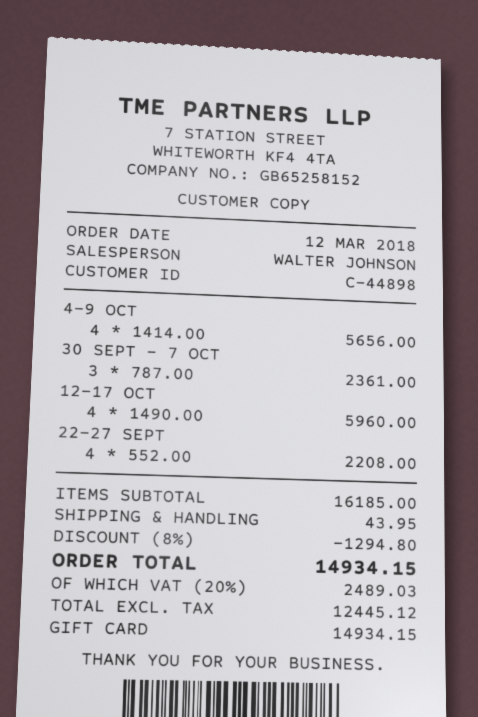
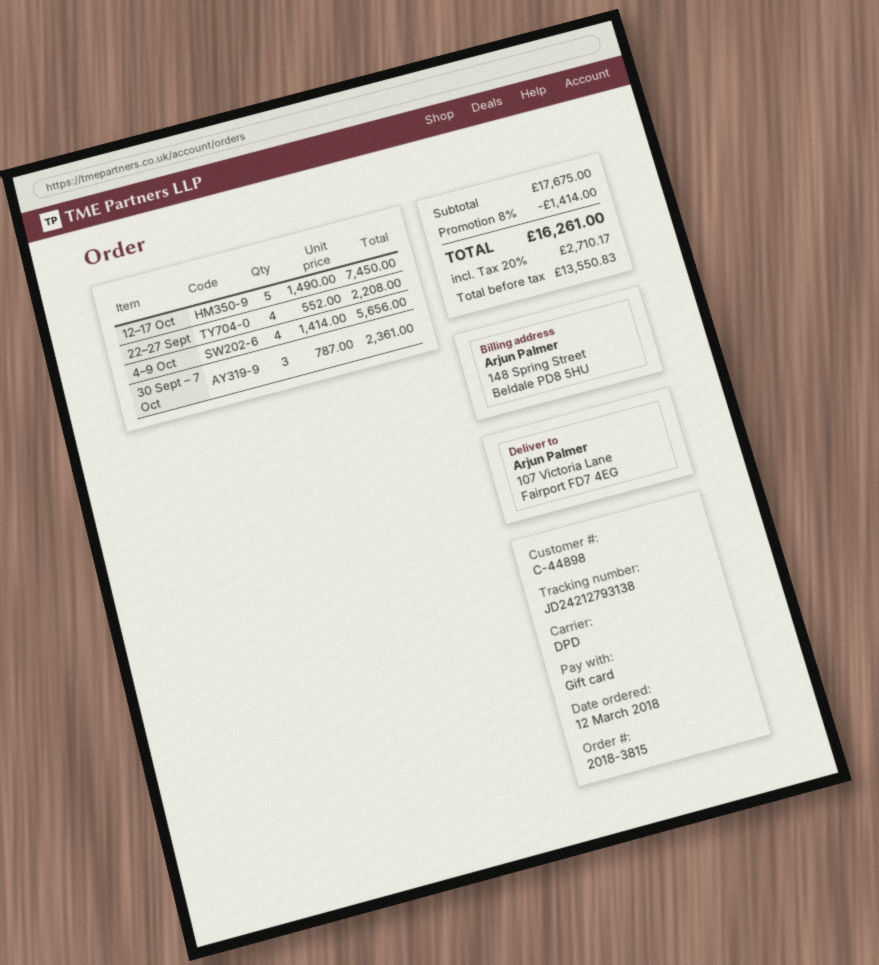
12–17 OCT: 4 x 1490.00 = 5960.00 -> 5 x 1490.00 = 7450.00
subtotal: 16185.00 -> 17675.00
discount: 8% = 1294.80 -> 8% = 1414.00
shipping: 43.95 -> none
net: 12445.12 -> 13550.83
tax: 20% = 2489.03 -> 20% = 2710.17
total: 14934.15 -> 16261.00

